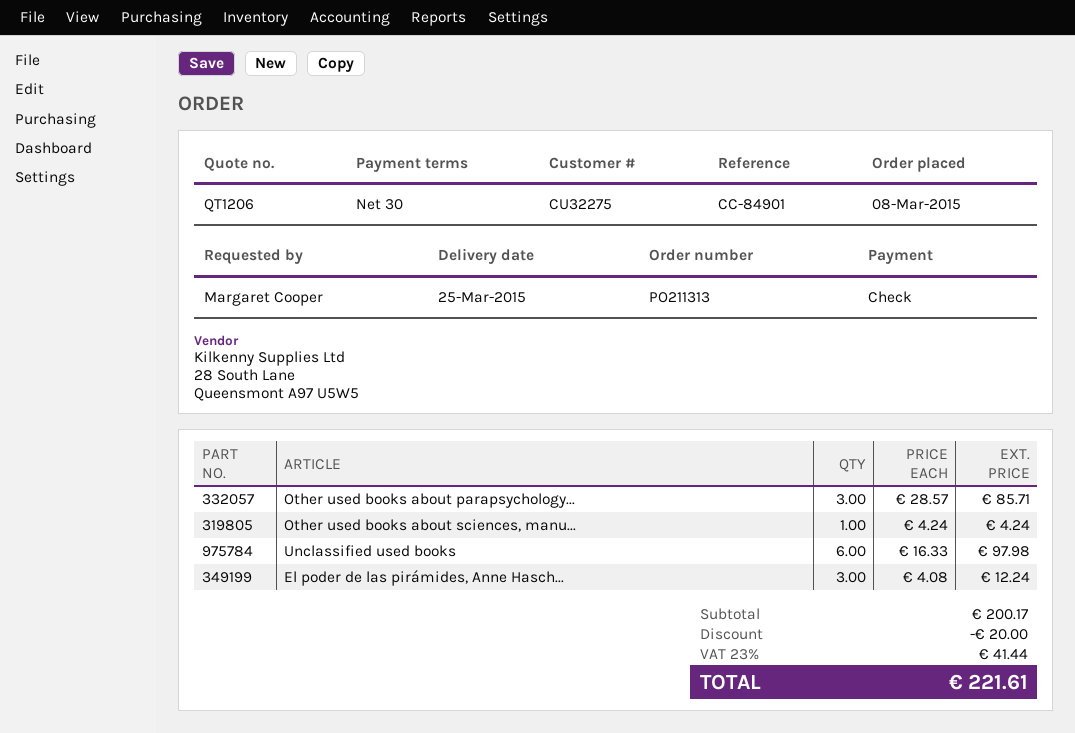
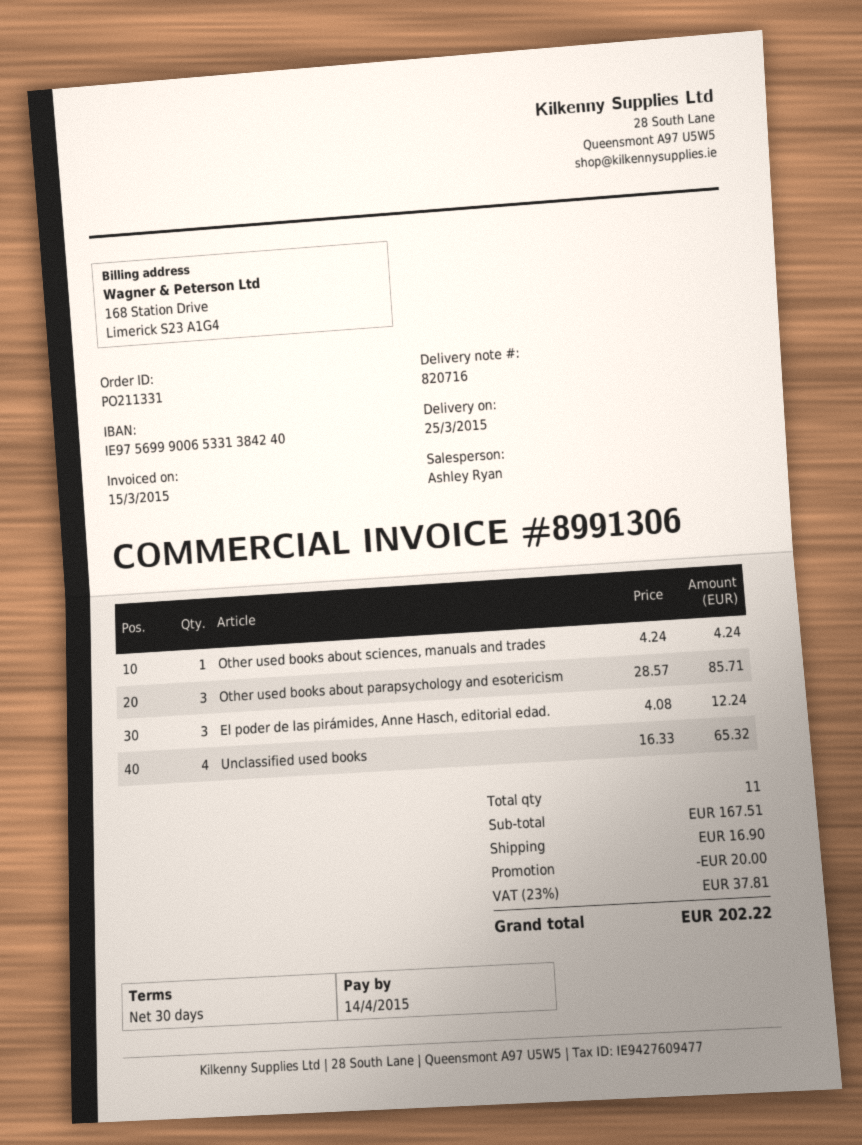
order number: PO211313 -> PO211331
Unclassified used books: 6 x 16.33 = 97.98 -> 4 x 16.33 = 65.32
subtotal: 200.17 -> 167.51
shipping: none -> 16.90
tax: 23% = 41.44 -> 23% = 37.81
total: 221.61 -> 202.22

